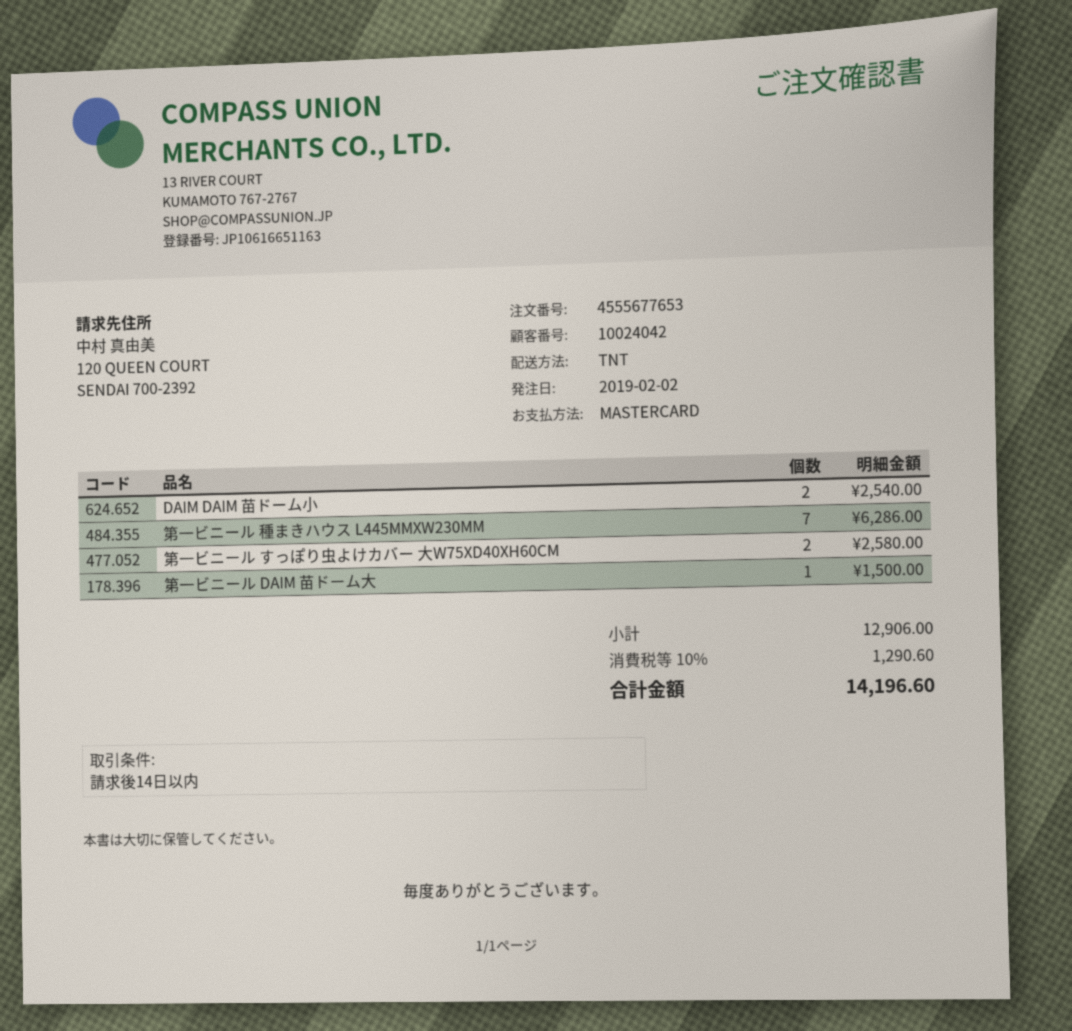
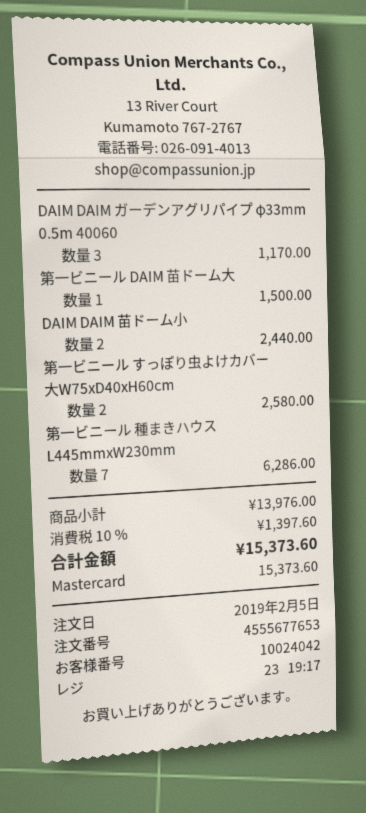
order date: 2019-02-02 -> 2019-02-05
DAIM DAIM 苗ドーム小: 2 for 2540.00 -> 2 for 2440.00
DAIM DAIM ガーデンアグリパイプ φ33mm 0.5m 40060: none -> 3 for 1170.00
subtotal: 12906.00 -> 13976.00
tax: 10% = 1290.60 -> 10% = 1397.60
total: 14196.60 -> 15373.60

